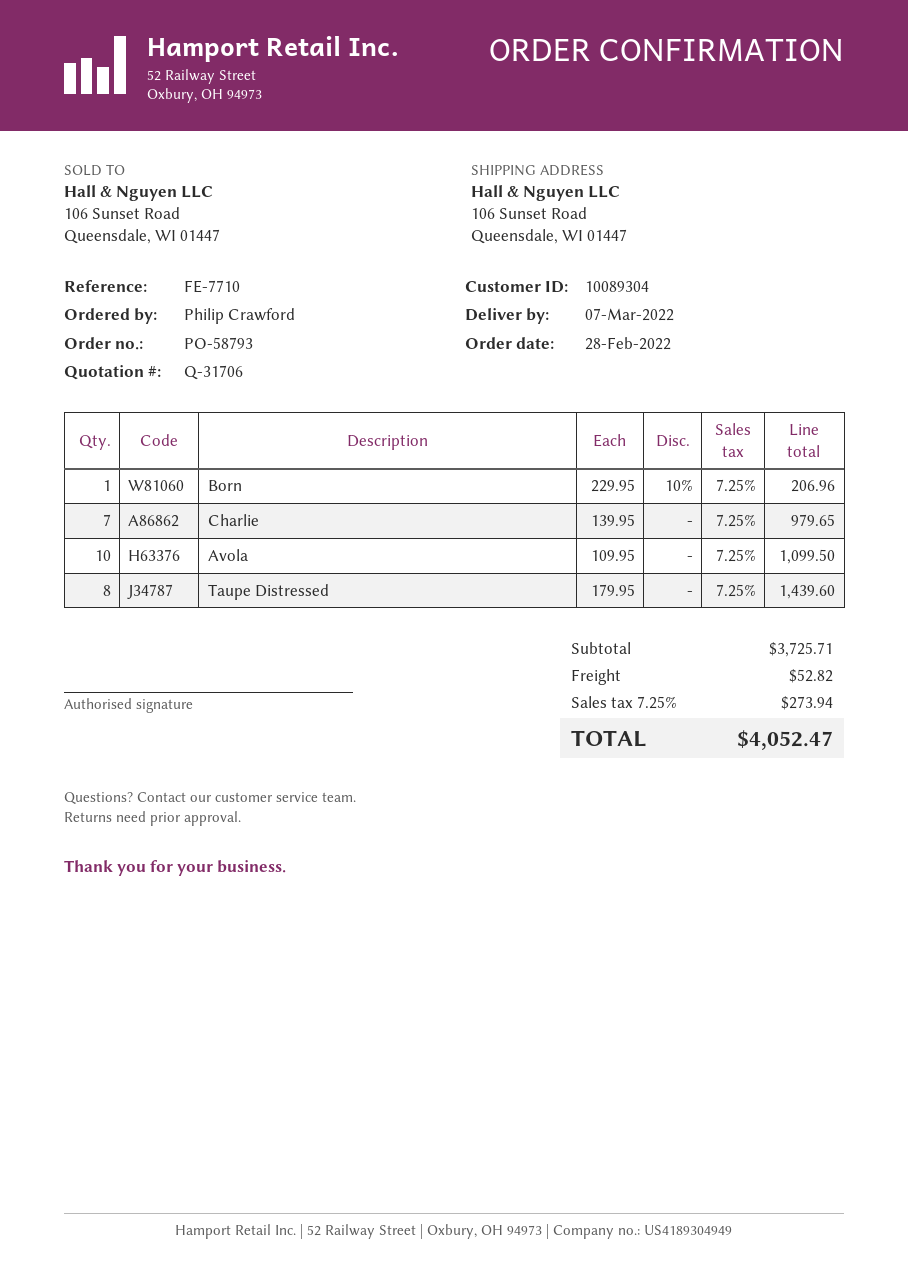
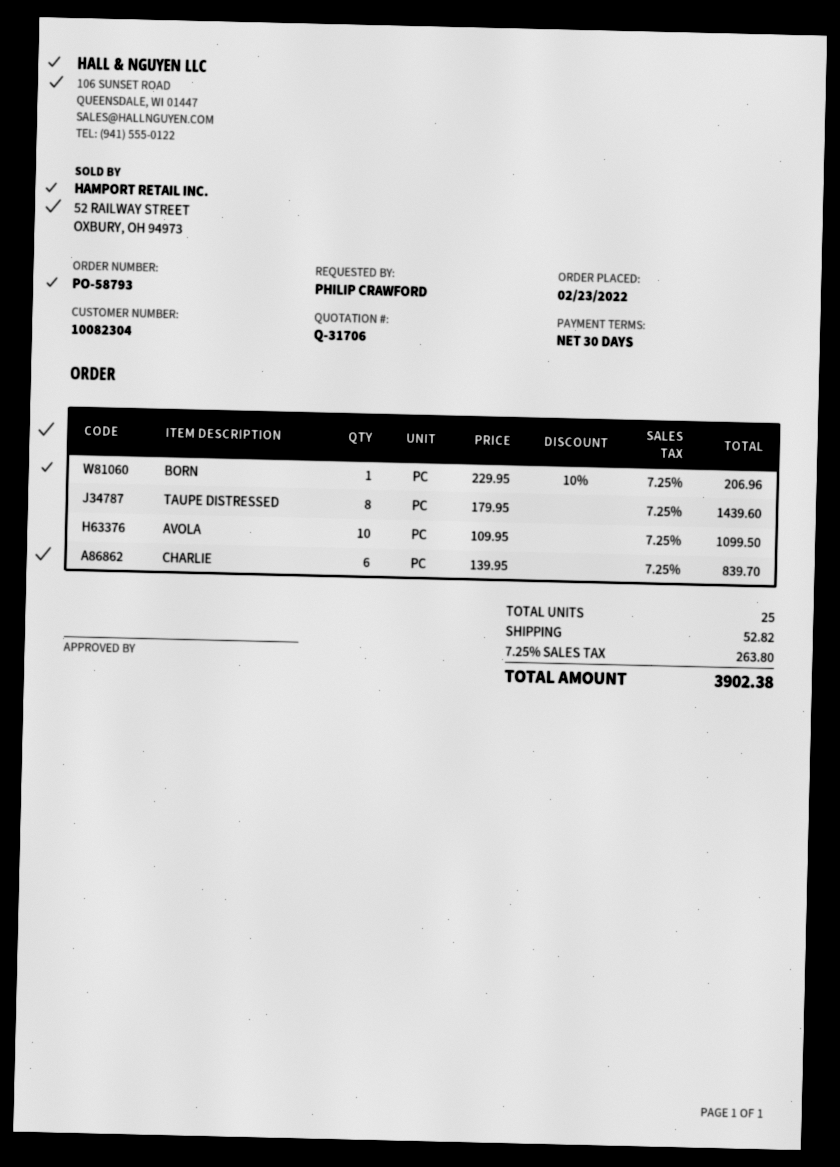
order date: 2022-02-28 -> 2022-02-23
customer number: 10089304 -> 10082304
Charlie: 7 x 139.95 = 979.65 -> 6 x 139.95 = 839.70
tax: 7.25% = 273.94 -> 7.25% = 263.80
total: 4052.47 -> 3902.38

